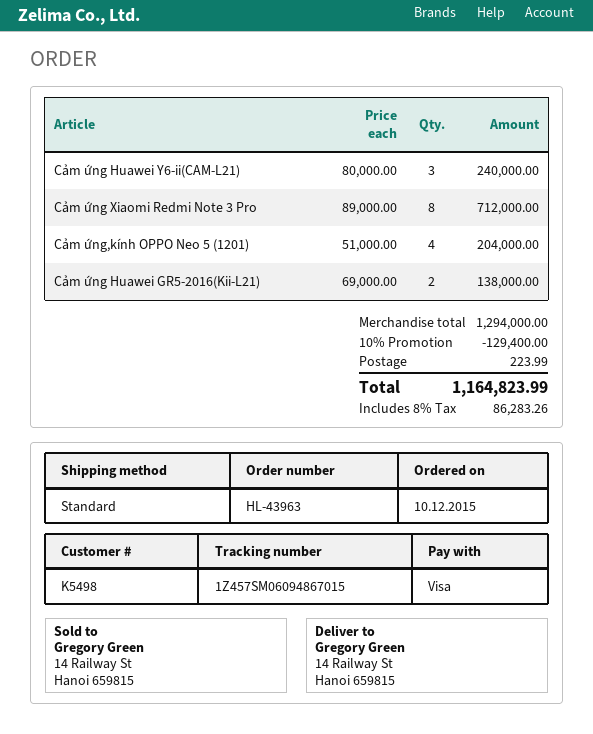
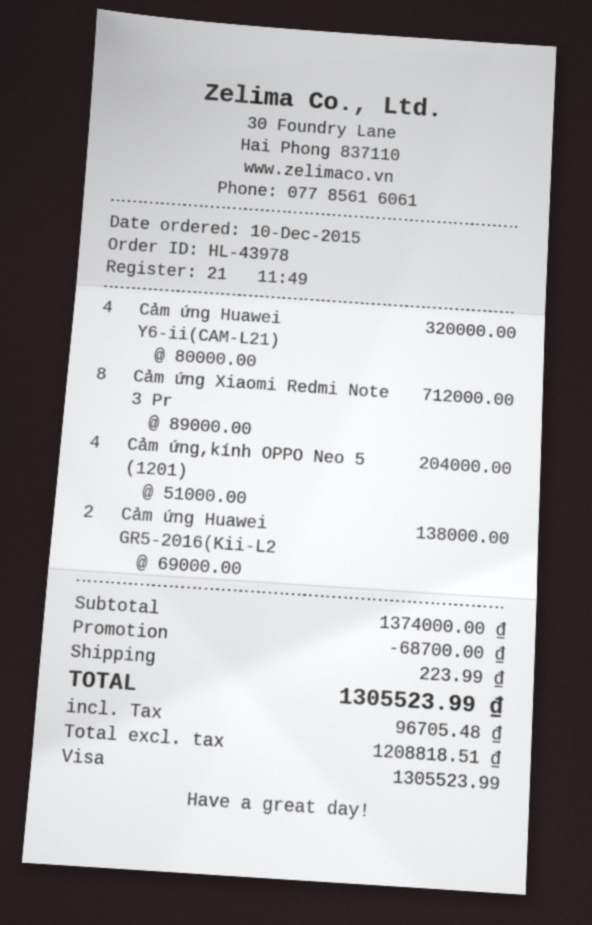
order number: HL-43963 -> HL-43978
Cảm ứng Huawei Y6-ii(CAM-L21): 3 x 80000.00 = 240000.00 -> 4 x 80000.00 = 320000.00
subtotal: 1294000.00 -> 1374000.00
discount: 129400.00 -> 68700.00
tax: 86283.26 -> 96705.48
total: 1164823.99 -> 1305523.99

